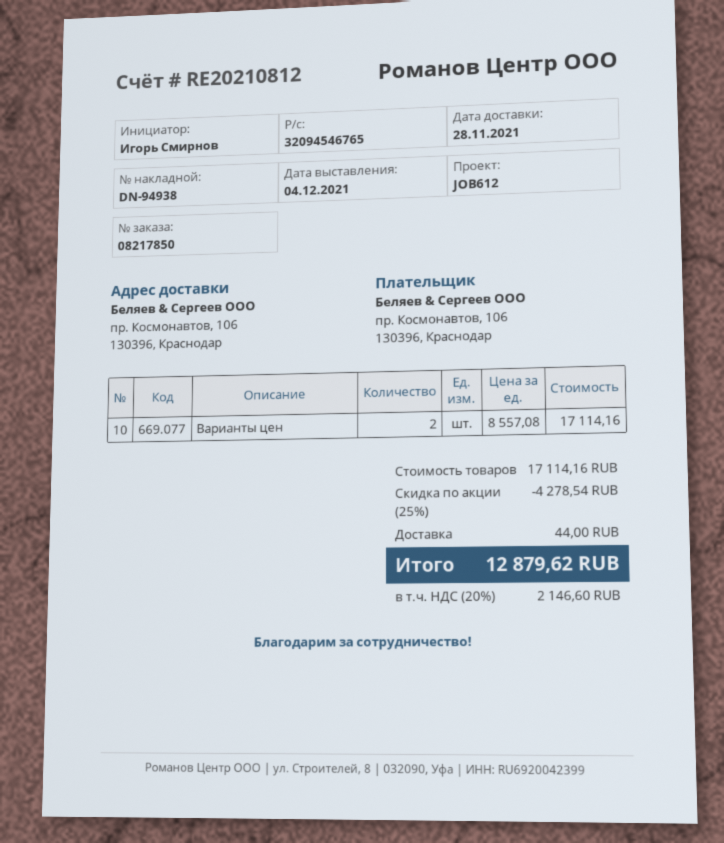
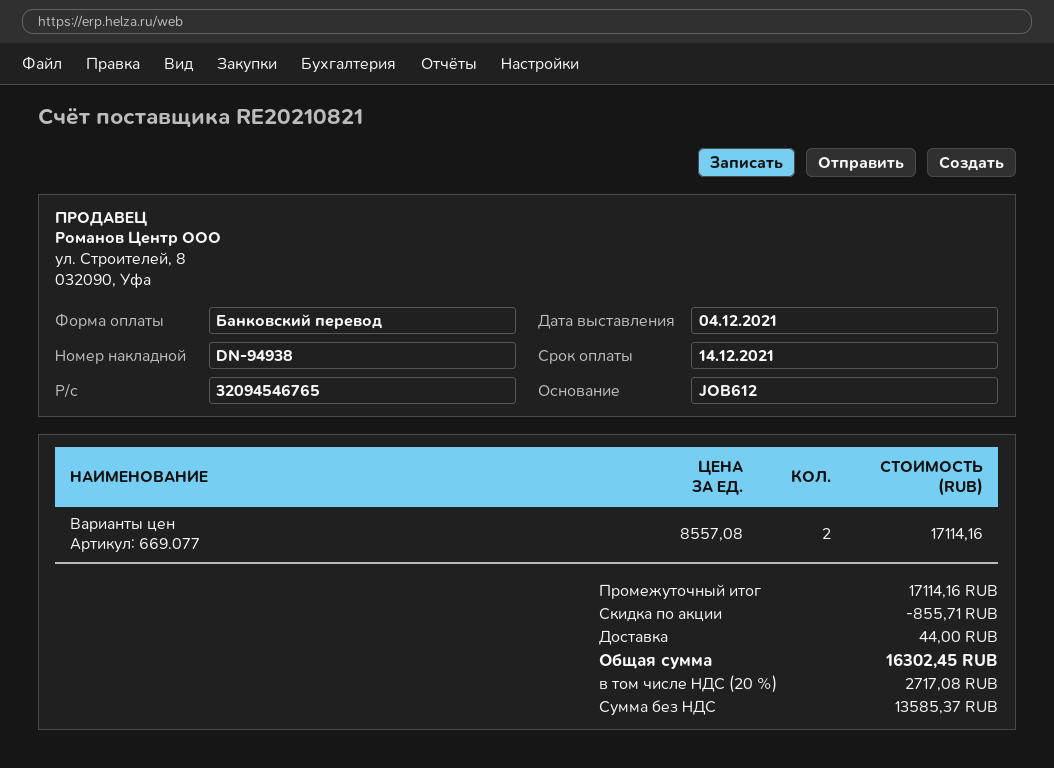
invoice number: RE20210812 -> RE20210821
discount: 4278.54 -> 855.71
tax: 20% = 2146.60 -> 20% = 2717.08
total: 12879.62 -> 16302.45

